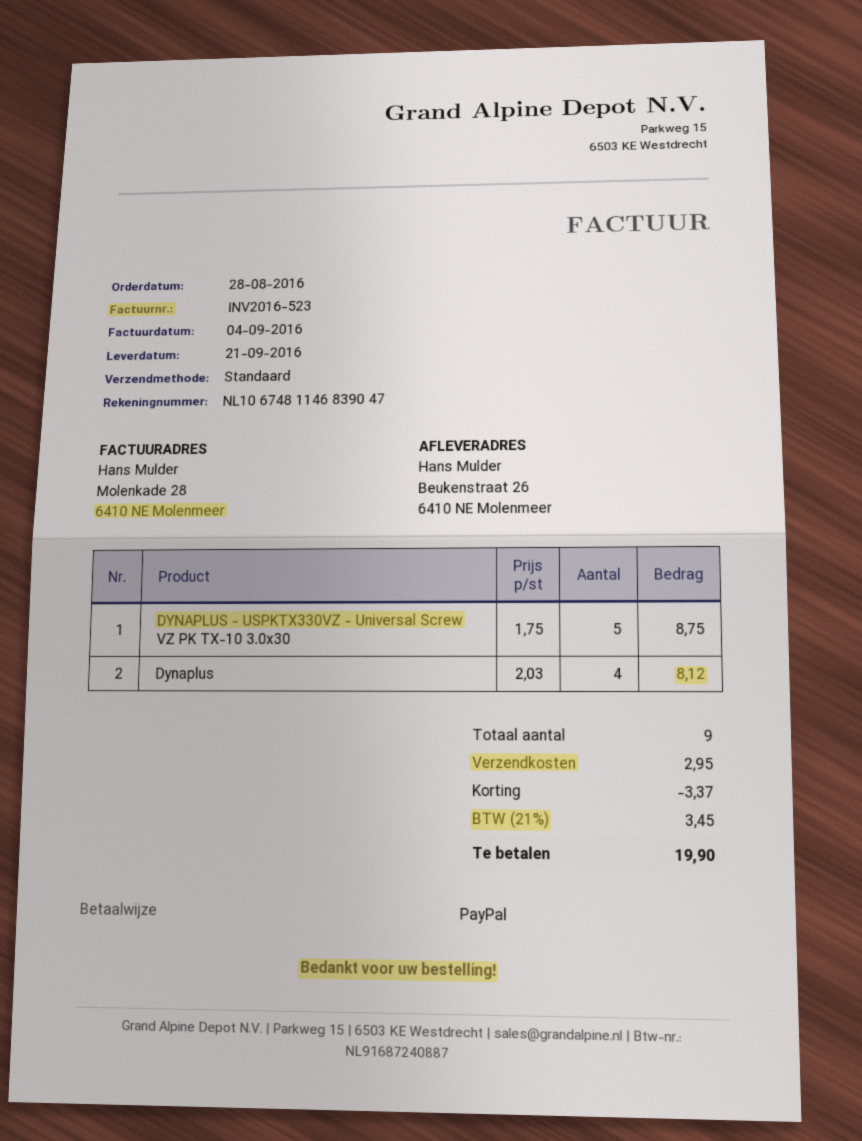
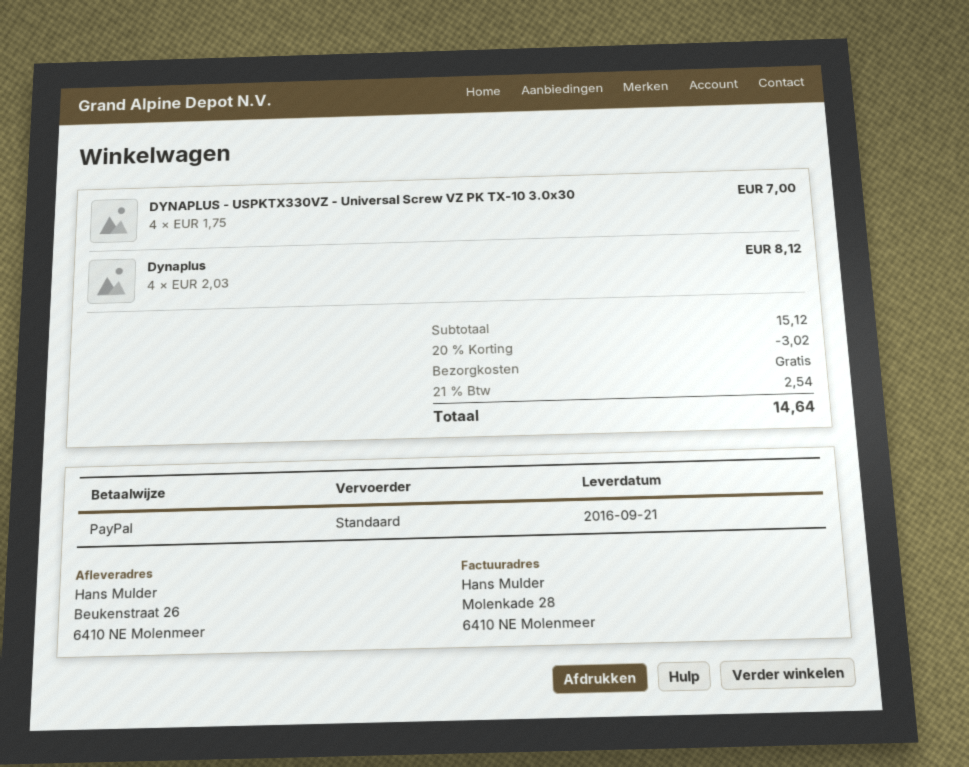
DYNAPLUS - USPKTX330VZ - Universal Screw VZ PK TX-10 3.0x30: 5 x 1.75 = 8.75 -> 4 x 1.75 = 7.00
discount: 3.37 -> 3.02
shipping: 2.95 -> 0.00
tax: 21% = 3.45 -> 21% = 2.54
total: 19.90 -> 14.64

